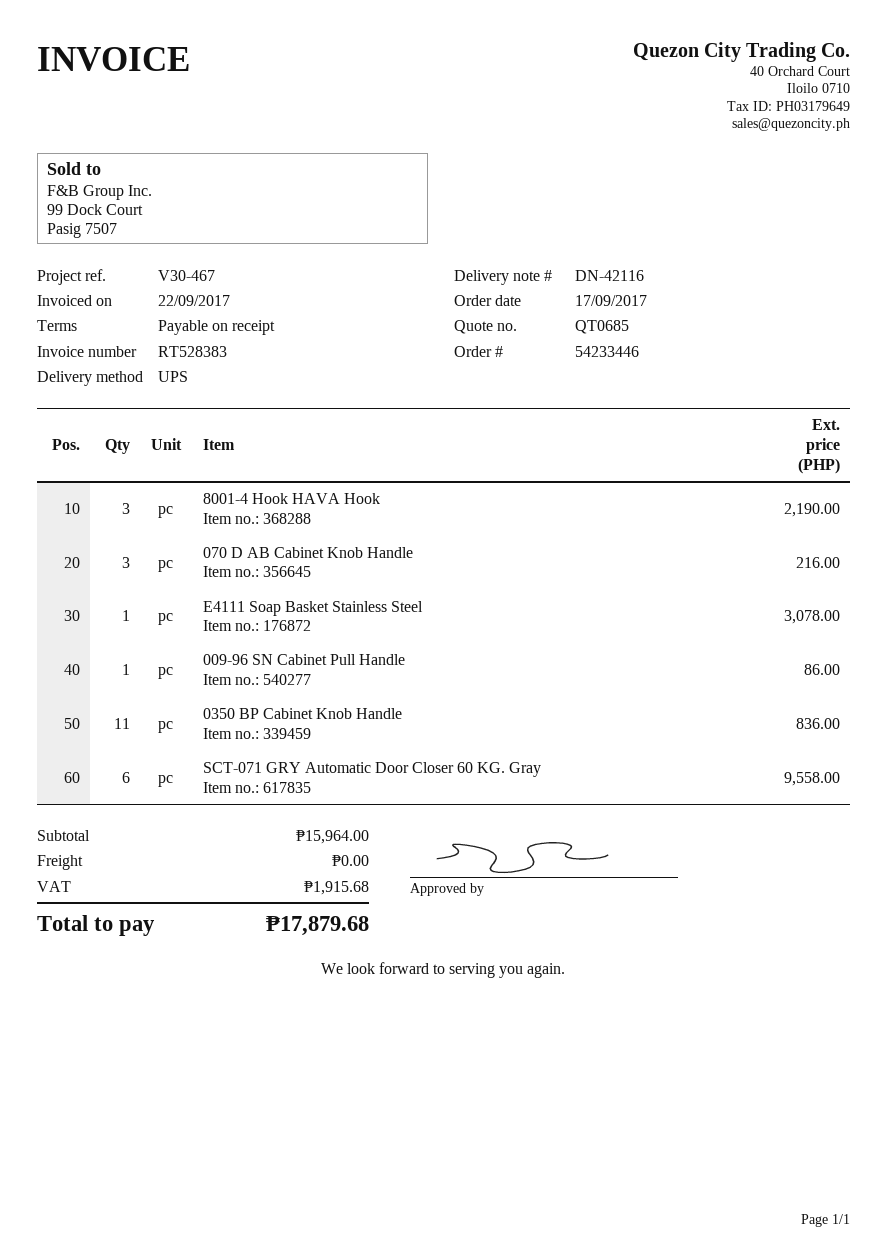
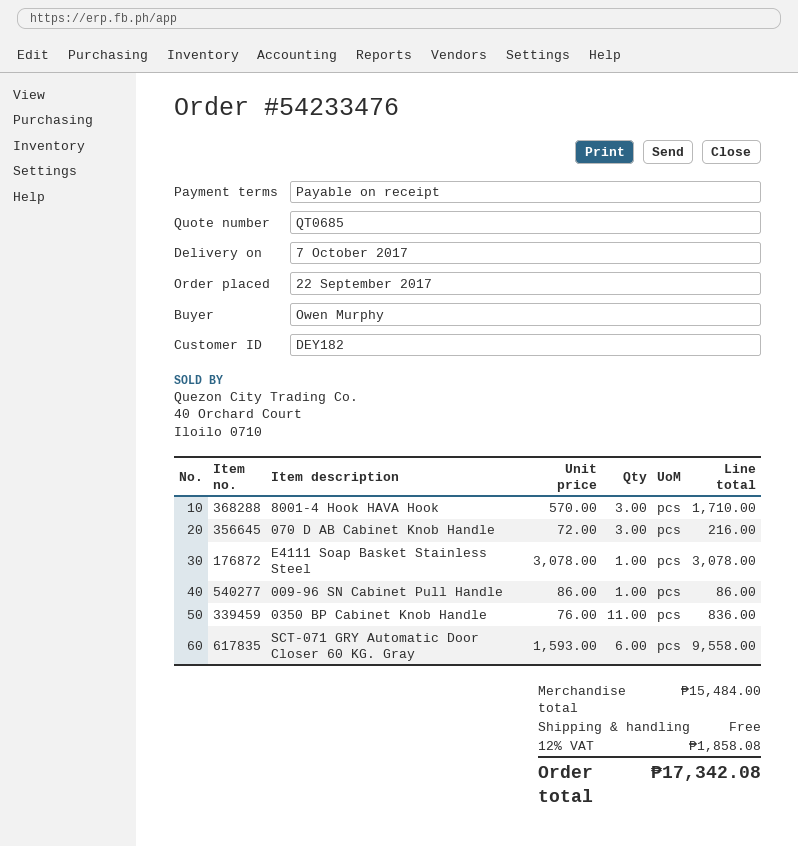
order number: 54233446 -> 54233476
order date: 2017-09-17 -> 2017-09-22
8001-4 Hook HAVA Hook: 3 for 2190.00 -> 3 for 1710.00
subtotal: 15964.00 -> 15484.00
tax: 1915.68 -> 1858.08
total: 17879.68 -> 17342.08

